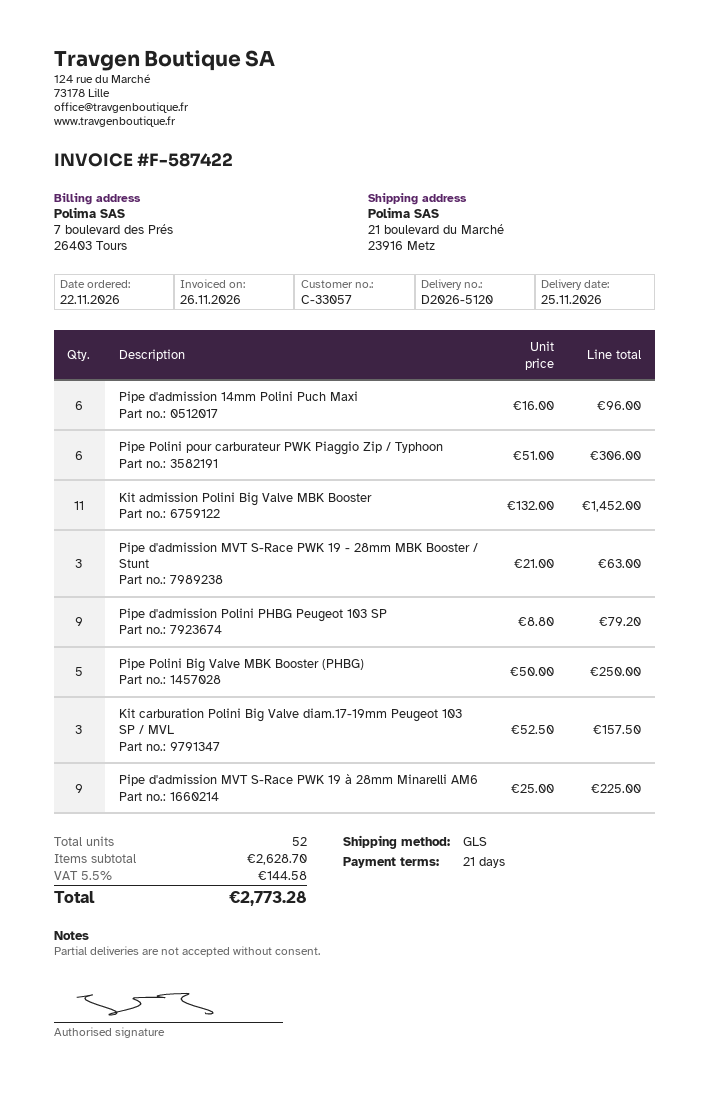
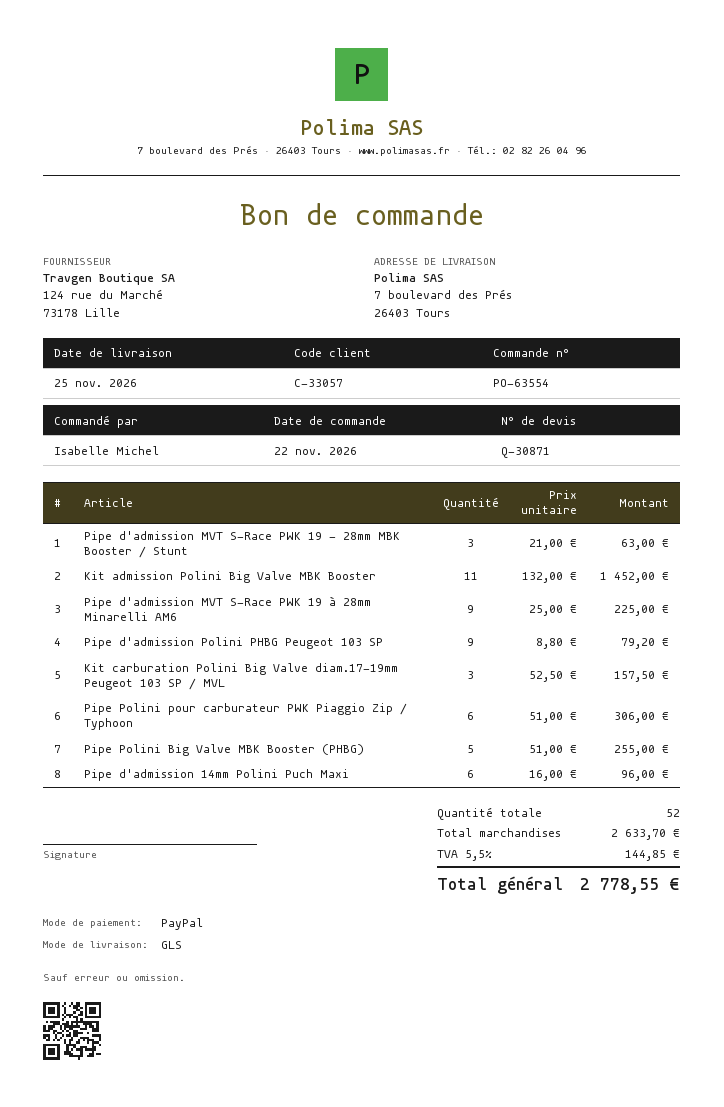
ship to: 21 boulevard du Marché, 23916 Metz -> 7 boulevard des Prés, 26403 Tours
Pipe Polini Big Valve MBK Booster (PHBG): 5 x 50.00 = 250.00 -> 5 x 51.00 = 255.00
subtotal: 2628.70 -> 2633.70
tax: 5.5% = 144.58 -> 5.5% = 144.85
total: 2773.28 -> 2778.55

